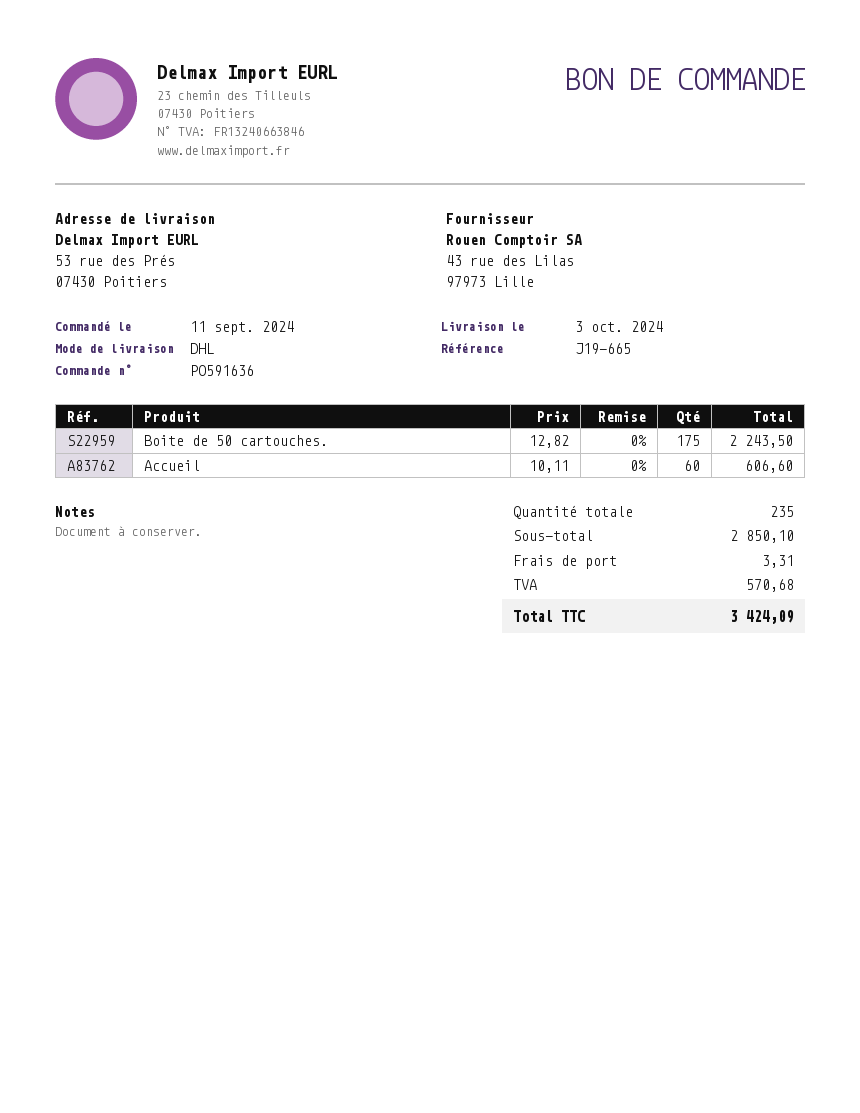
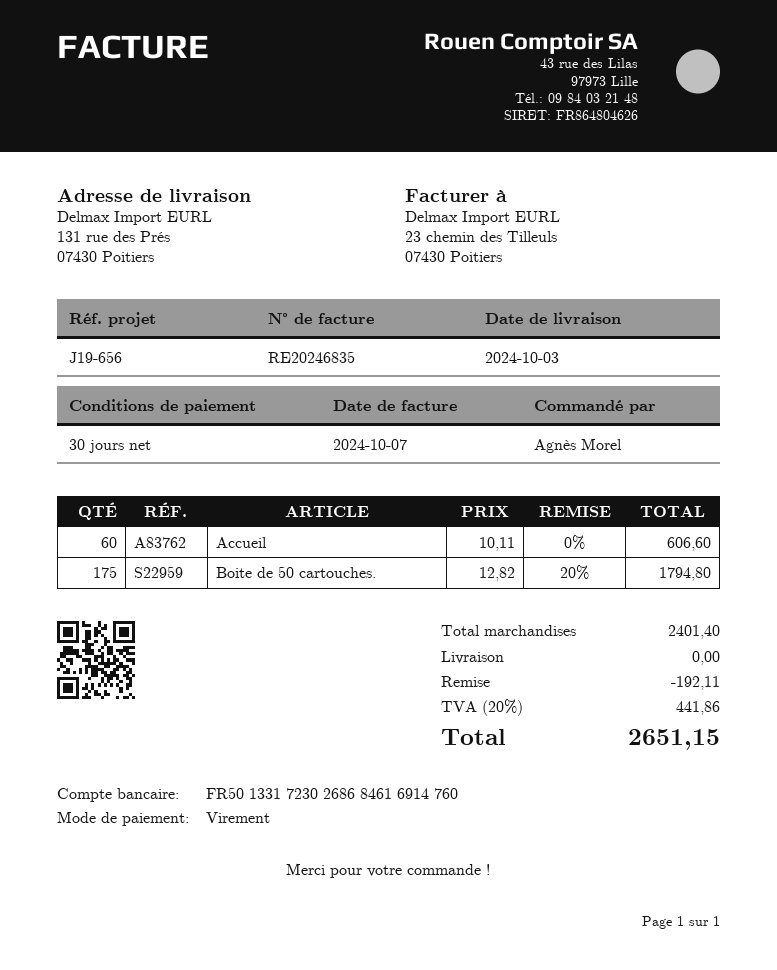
reference: J19-665 -> J19-656
ship to: 53 rue des Prés, 07430 Poitiers -> 131 rue des Prés, 07430 Poitiers
Boite de 50 cartouches.: 175 x 12.82 = 2243.50 -> 175 x 12.82 - 20% = 1794.80
subtotal: 2850.10 -> 2401.40
discount: none -> 192.11
shipping: 3.31 -> 0.00
tax: 570.68 -> 441.86
total: 3424.09 -> 2651.15

